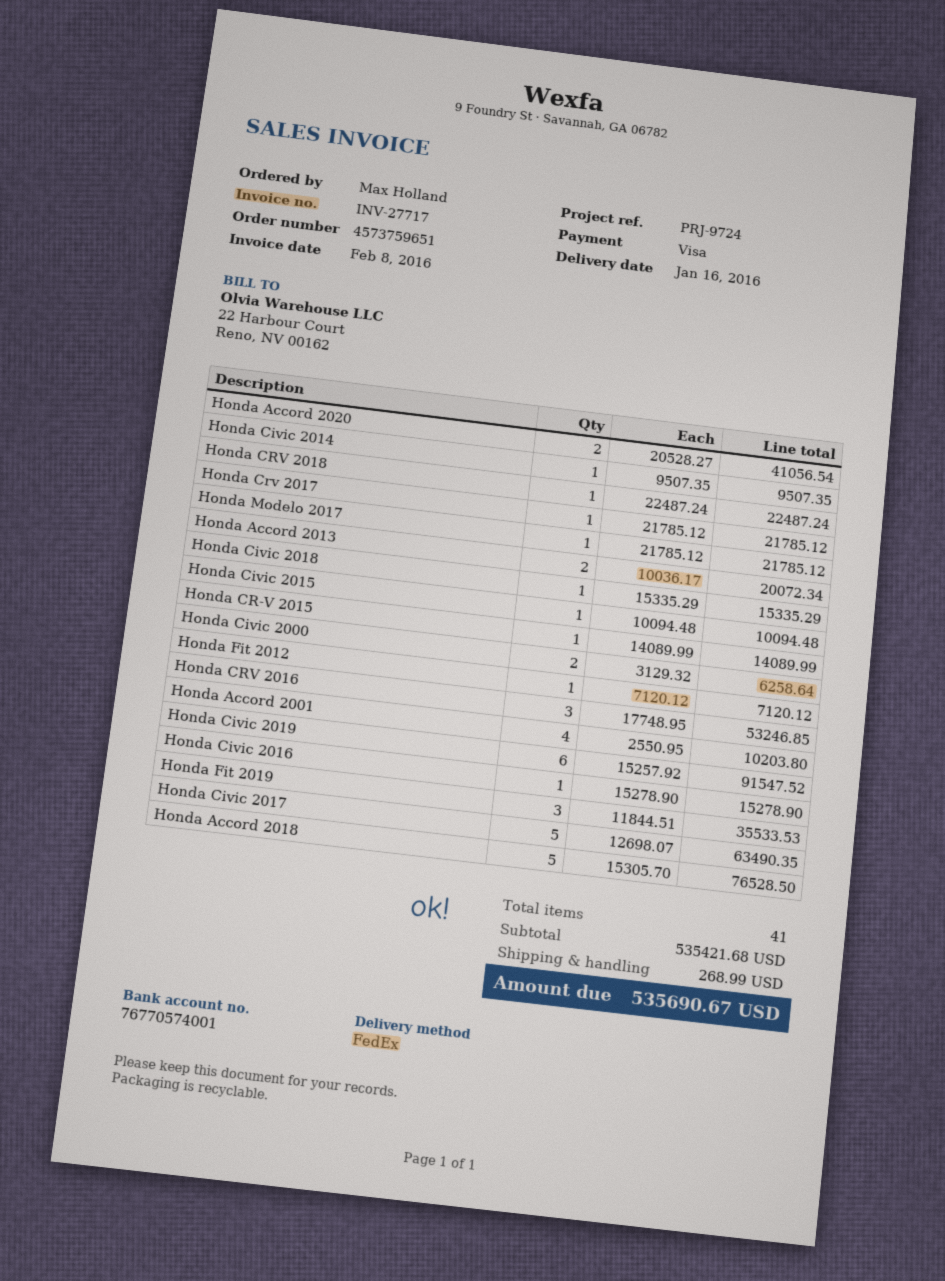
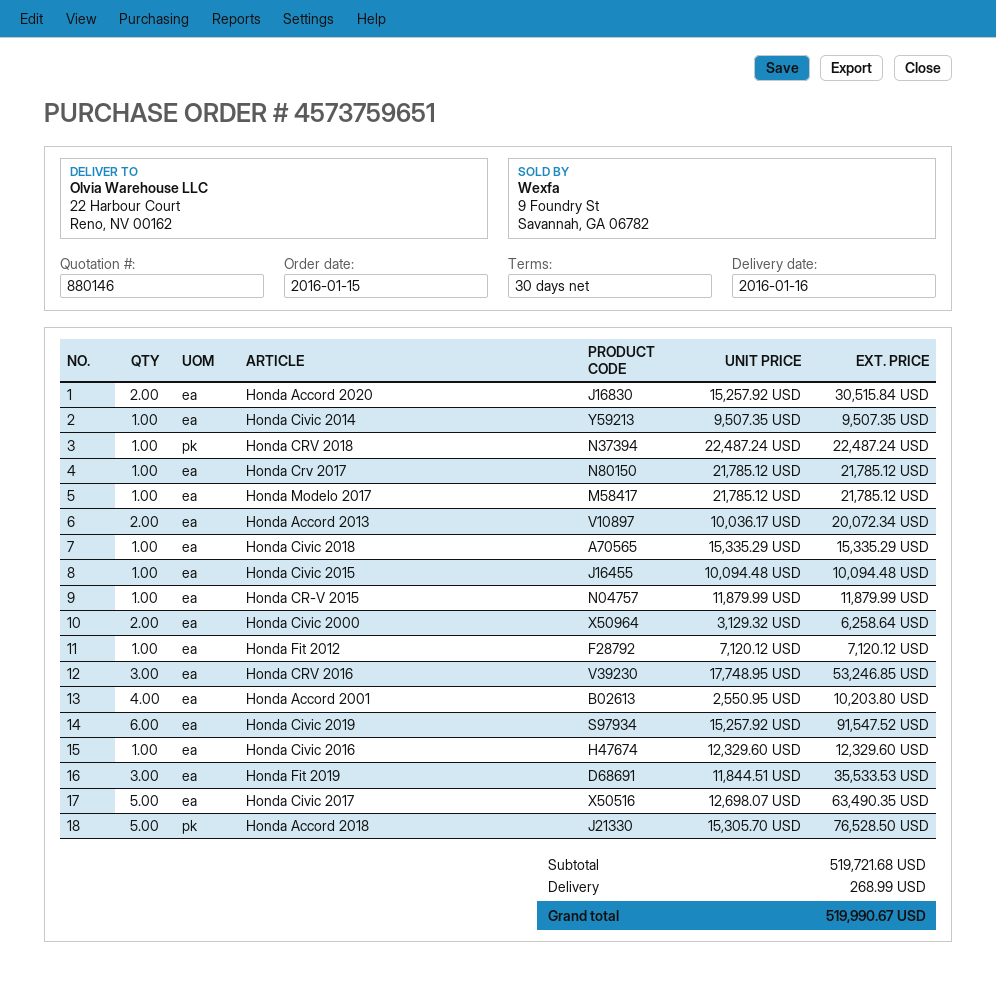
Honda Accord 2020: 2 x 20528.27 = 41056.54 -> 2 x 15257.92 = 30515.84
Honda CR-V 2015: 1 x 14089.99 = 14089.99 -> 1 x 11879.99 = 11879.99
Honda Civic 2016: 1 x 15278.90 = 15278.90 -> 1 x 12329.60 = 12329.60
subtotal: 535421.68 -> 519721.68
total: 535690.67 -> 519990.67

